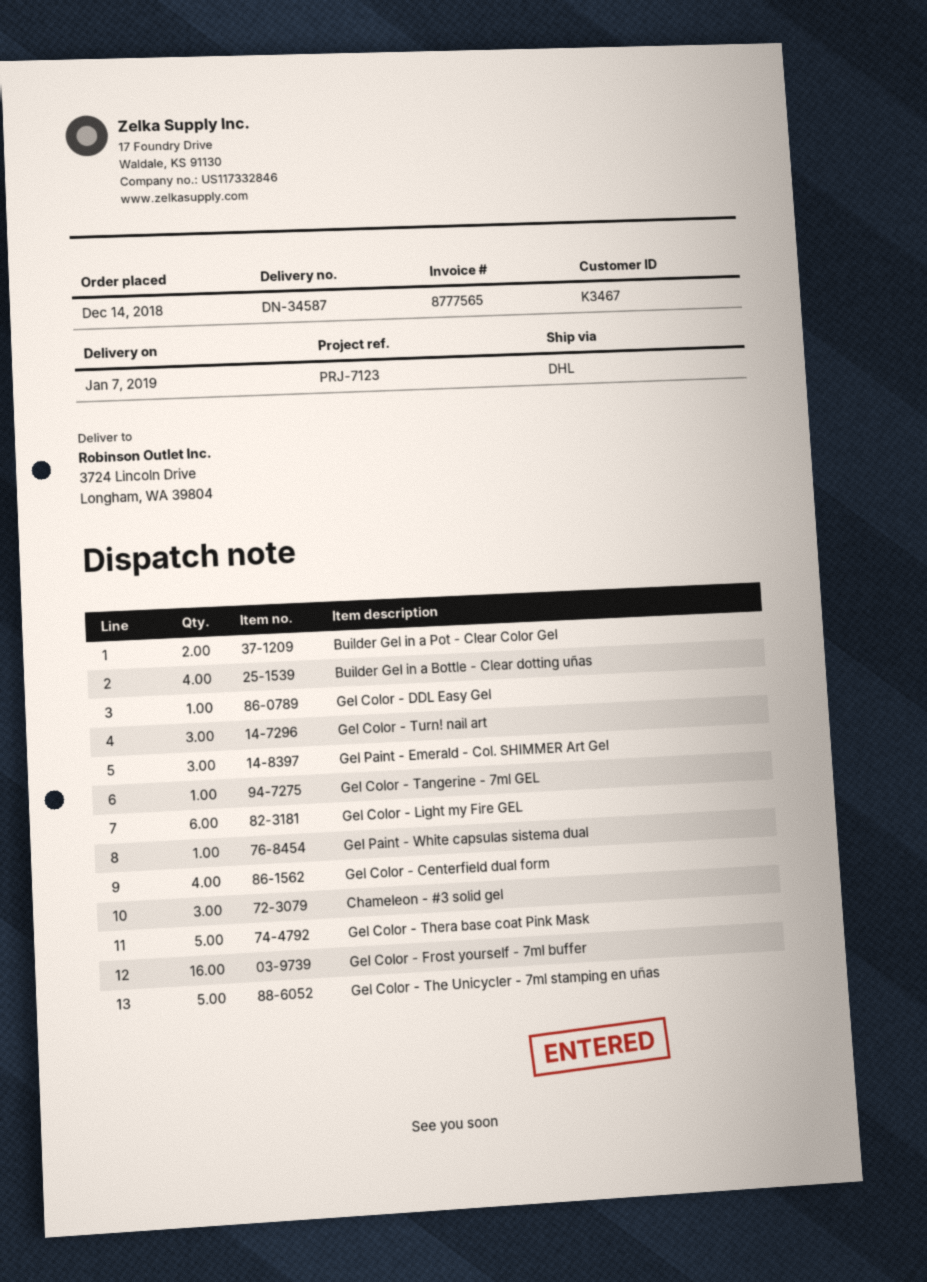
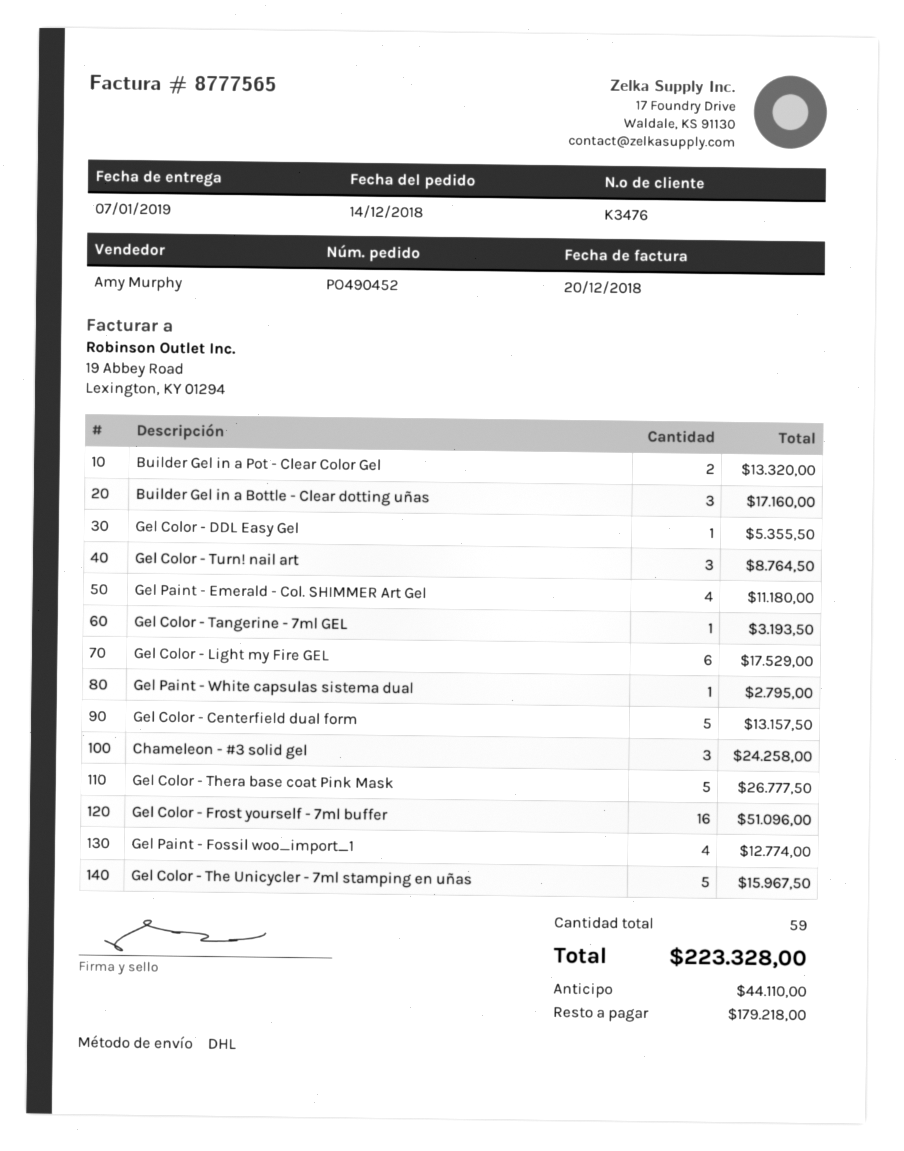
customer number: K3467 -> K3476
Builder Gel in a Bottle - Clear dotting uñas: 4 -> 3
Gel Paint - Emerald - Col. SHIMMER Art Gel: 3 -> 4
Gel Color - Centerfield dual form: 4 -> 5
Gel Paint - Fossil woo_import_1: none -> 4

